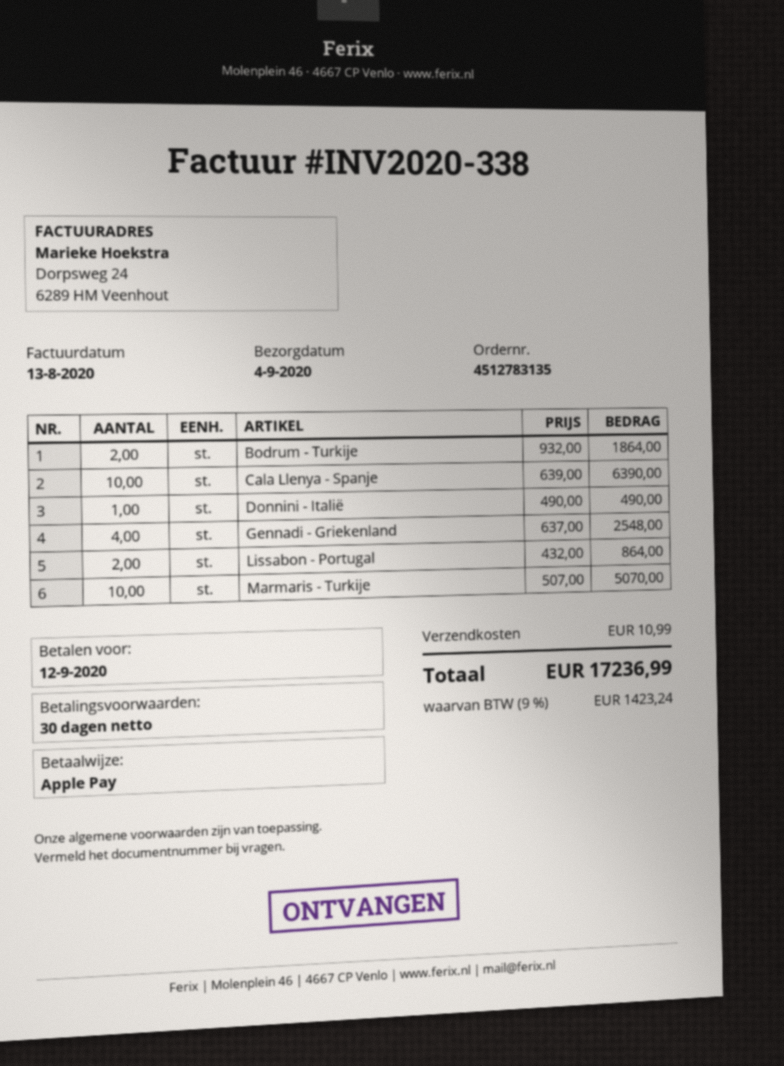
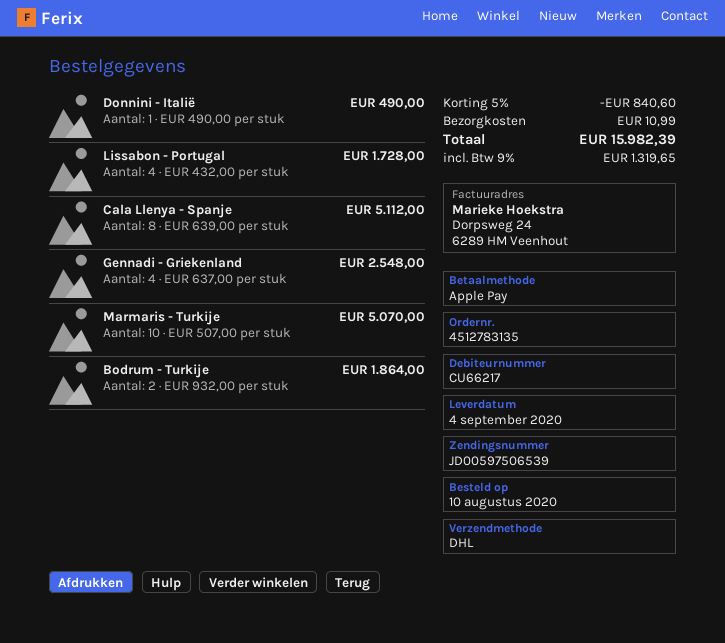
Cala Llenya - Spanje: 10 x 639.00 = 6390.00 -> 8 x 639.00 = 5112.00
Lissabon - Portugal: 2 x 432.00 = 864.00 -> 4 x 432.00 = 1728.00
discount: none -> 5% = 840.60
tax: 9% = 1423.24 -> 9% = 1319.65
total: 17236.99 -> 15982.39

